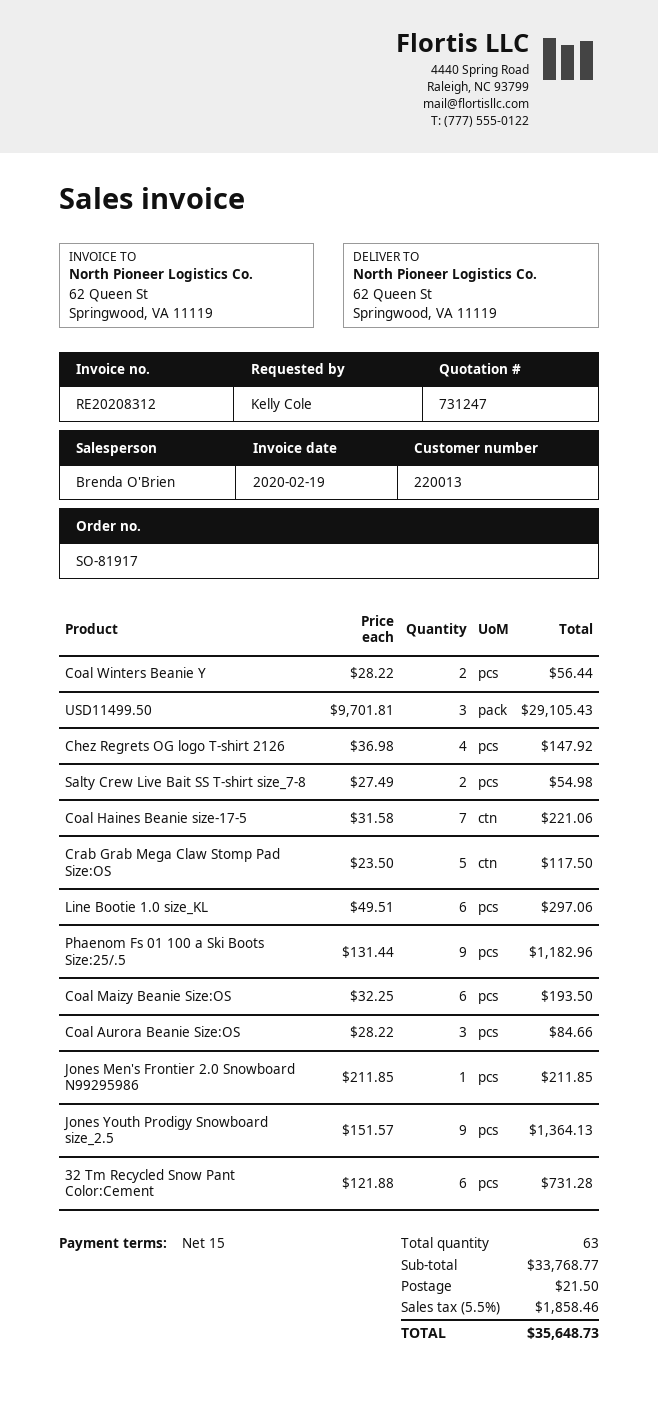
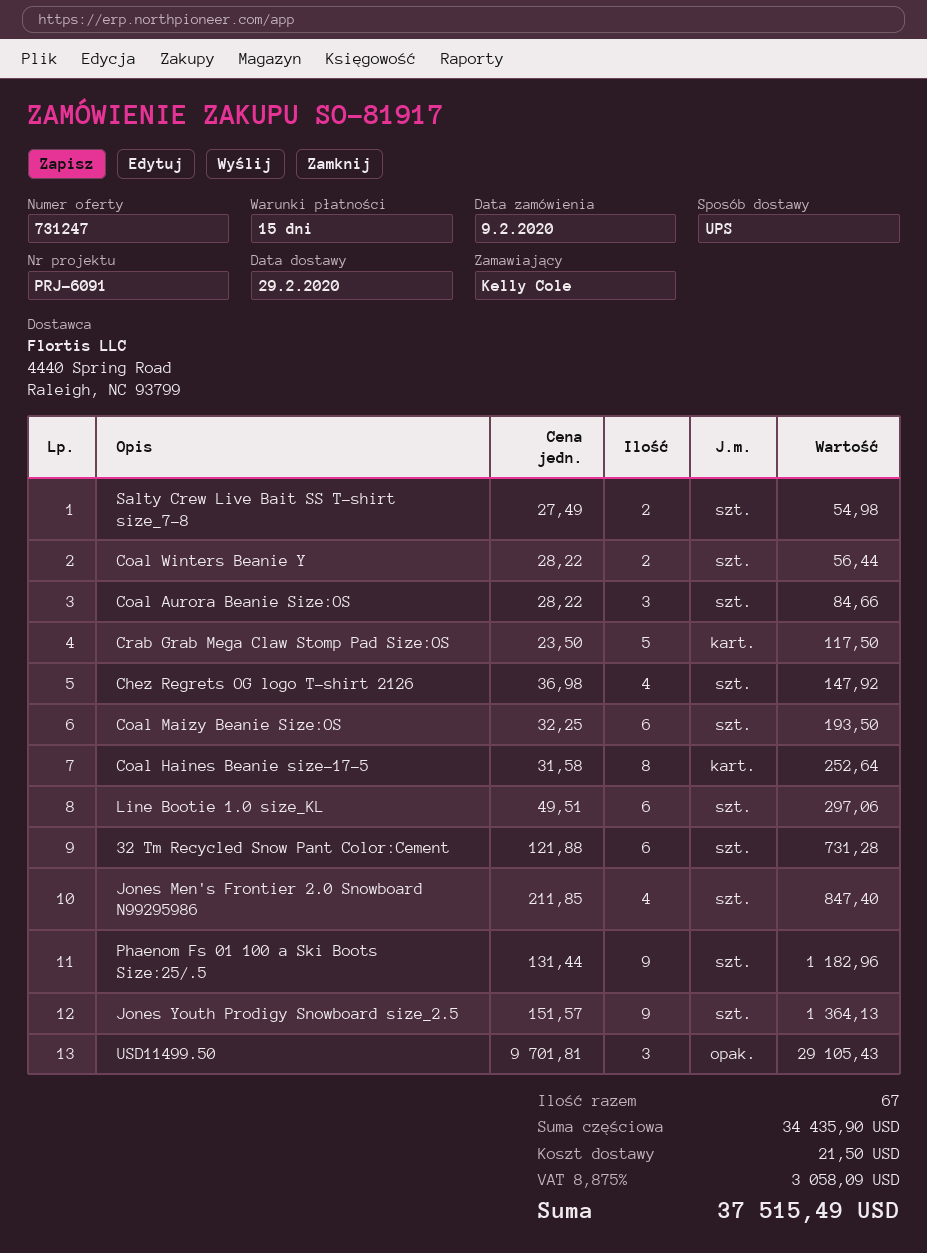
Coal Haines Beanie size-17-5: 7 x 31.58 = 221.06 -> 8 x 31.58 = 252.64
Jones Men's Frontier 2.0 Snowboard N99295986: 1 x 211.85 = 211.85 -> 4 x 211.85 = 847.40
total quantity: 63 -> 67
subtotal: 33768.77 -> 34435.90
tax: 5.5% = 1858.46 -> 8.875% = 3058.09
total: 35648.73 -> 37515.49

